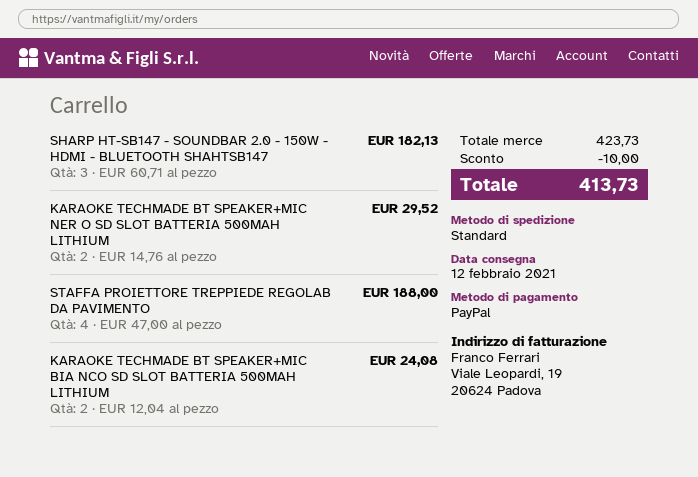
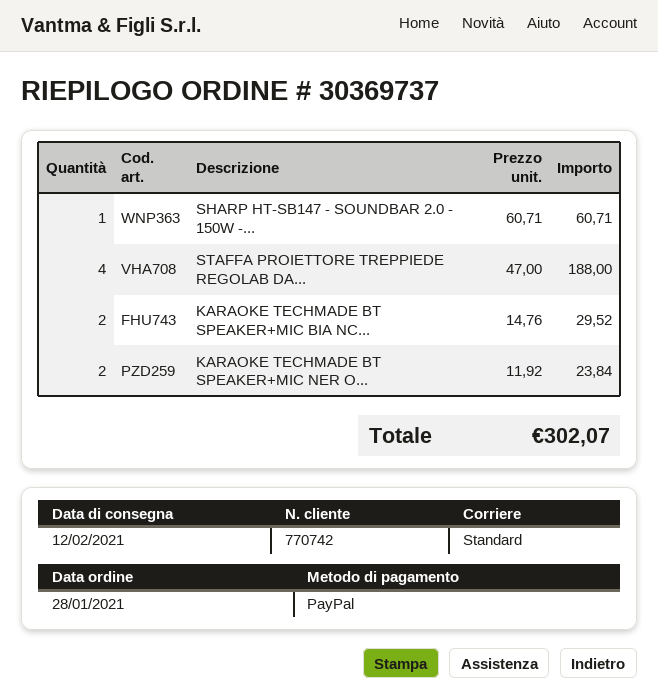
SHARP HT-SB147 - SOUNDBAR 2.0 - 150W - HDMI - BLUETOOTH SHAHTSB147: 3 x 60.71 = 182.13 -> 1 x 60.71 = 60.71
KARAOKE TECHMADE BT SPEAKER+MIC NER O SD SLOT BATTERIA 500MAH LITHIUM: 2 x 14.76 = 29.52 -> 2 x 11.92 = 23.84
KARAOKE TECHMADE BT SPEAKER+MIC BIA NCO SD SLOT BATTERIA 500MAH LITHIUM: 2 x 12.04 = 24.08 -> 2 x 14.76 = 29.52
discount: 10.00 -> none
total: 413.73 -> 302.07

